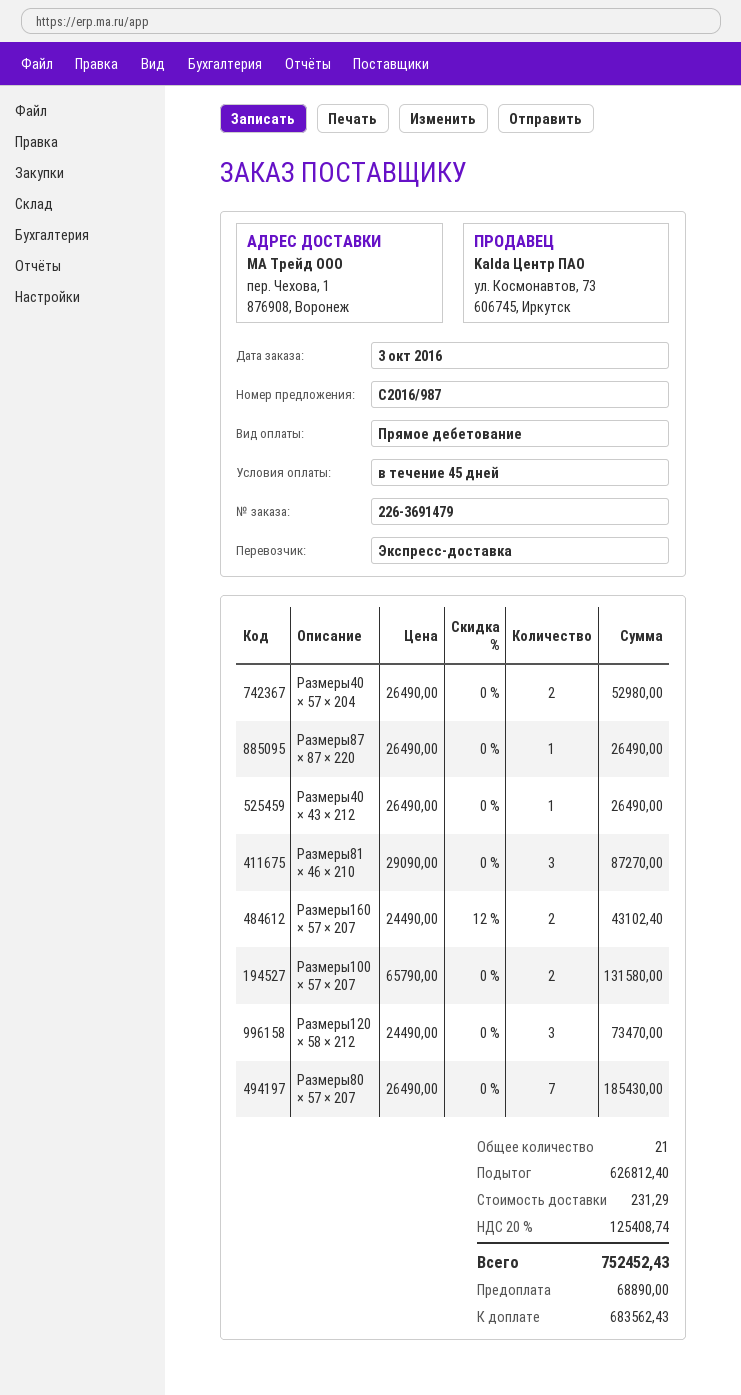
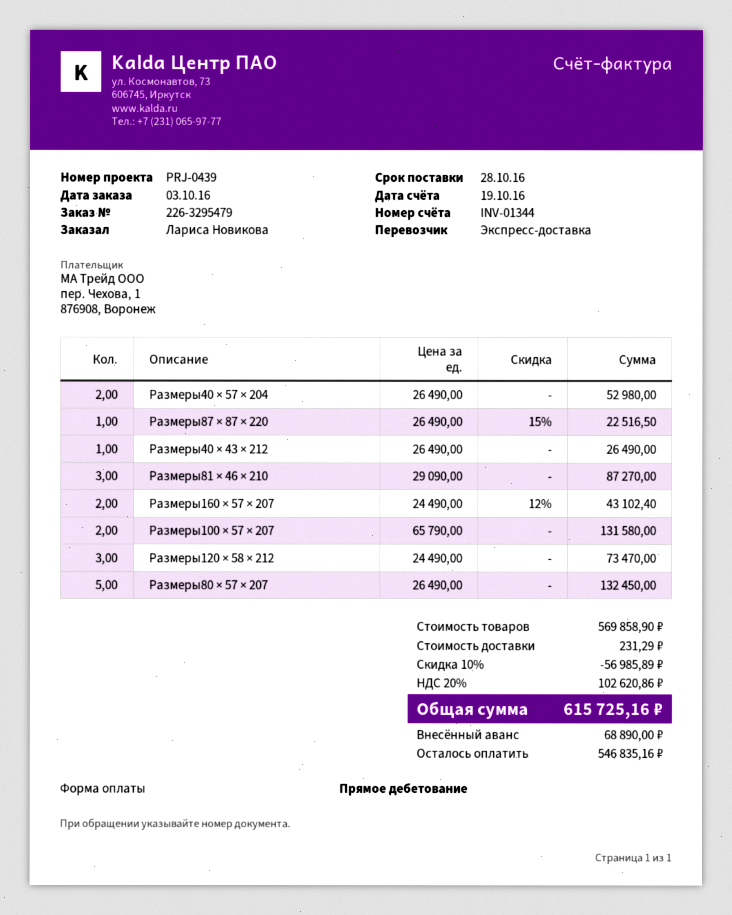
order number: 226-3691479 -> 226-3295479
Размеры87 × 87 × 220: 1 x 26490.00 = 26490.00 -> 1 x 26490.00 - 15% = 22516.50
Размеры80 × 57 × 207: 7 x 26490.00 = 185430.00 -> 5 x 26490.00 = 132450.00
subtotal: 626812.40 -> 569858.90
discount: none -> 10% = 56985.89
tax: 20% = 125408.74 -> 20% = 102620.86
total: 752452.43 -> 615725.16
balance: 683562.43 -> 546835.16

